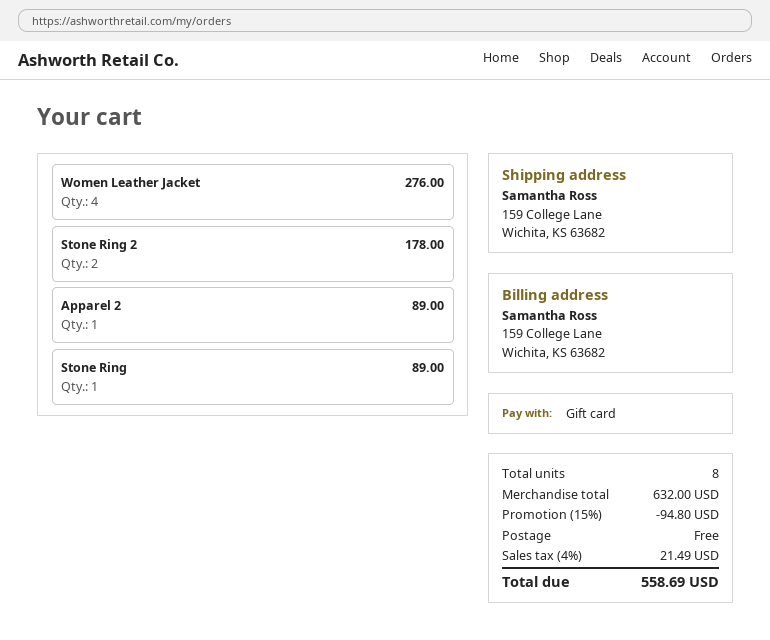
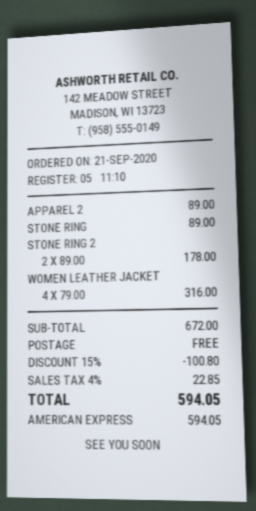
payment method: gift card -> American Express
Women Leather Jacket: 4 for 276.00 -> 4 for 316.00
subtotal: 632.00 -> 672.00
discount: 15% = 94.80 -> 15% = 100.80
tax: 4% = 21.49 -> 4% = 22.85
total: 558.69 -> 594.05

